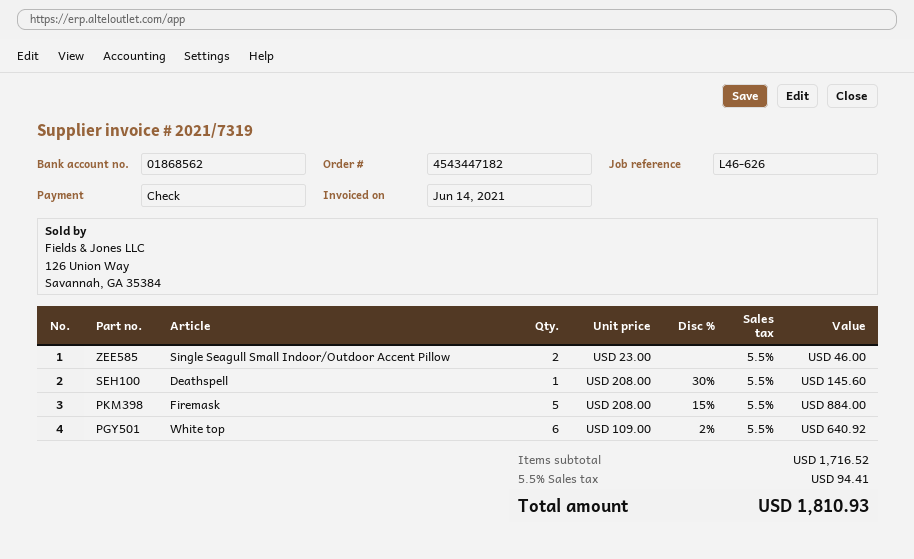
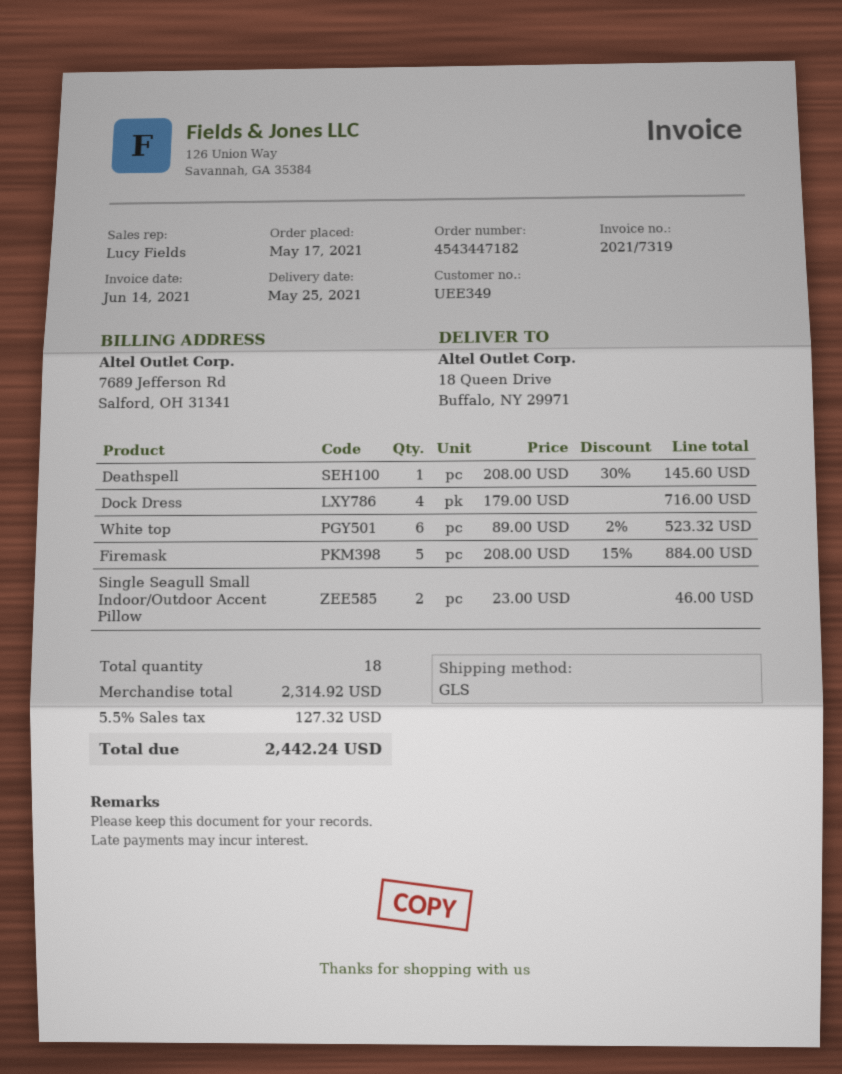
White top: 6 x 109.00 - 2% = 640.92 -> 6 x 89.00 - 2% = 523.32
Dock Dress: none -> 4 x 179.00 = 716.00
subtotal: 1716.52 -> 2314.92
tax: 5.5% = 94.41 -> 5.5% = 127.32
total: 1810.93 -> 2442.24

